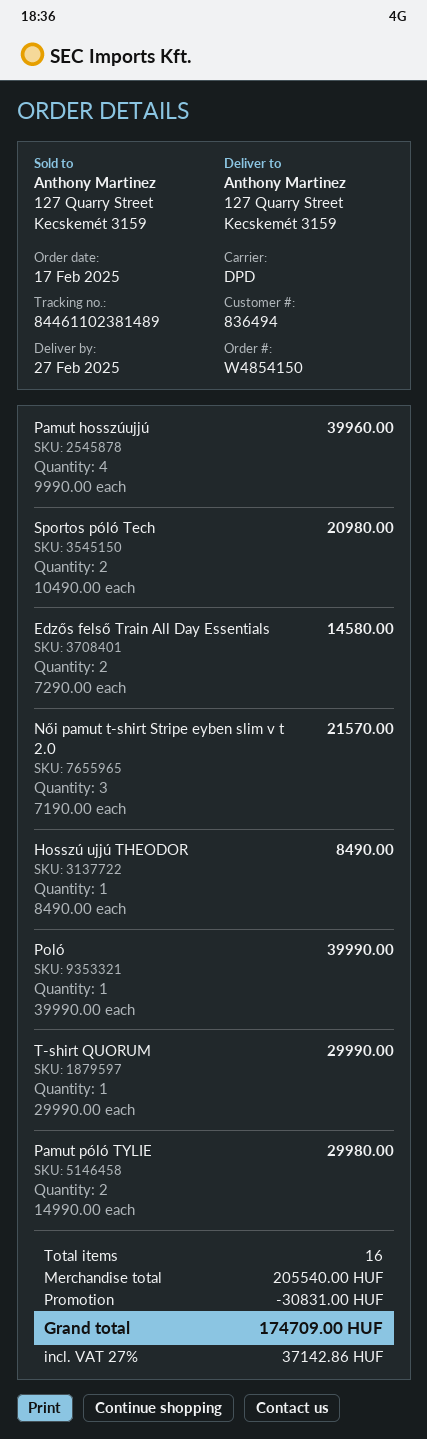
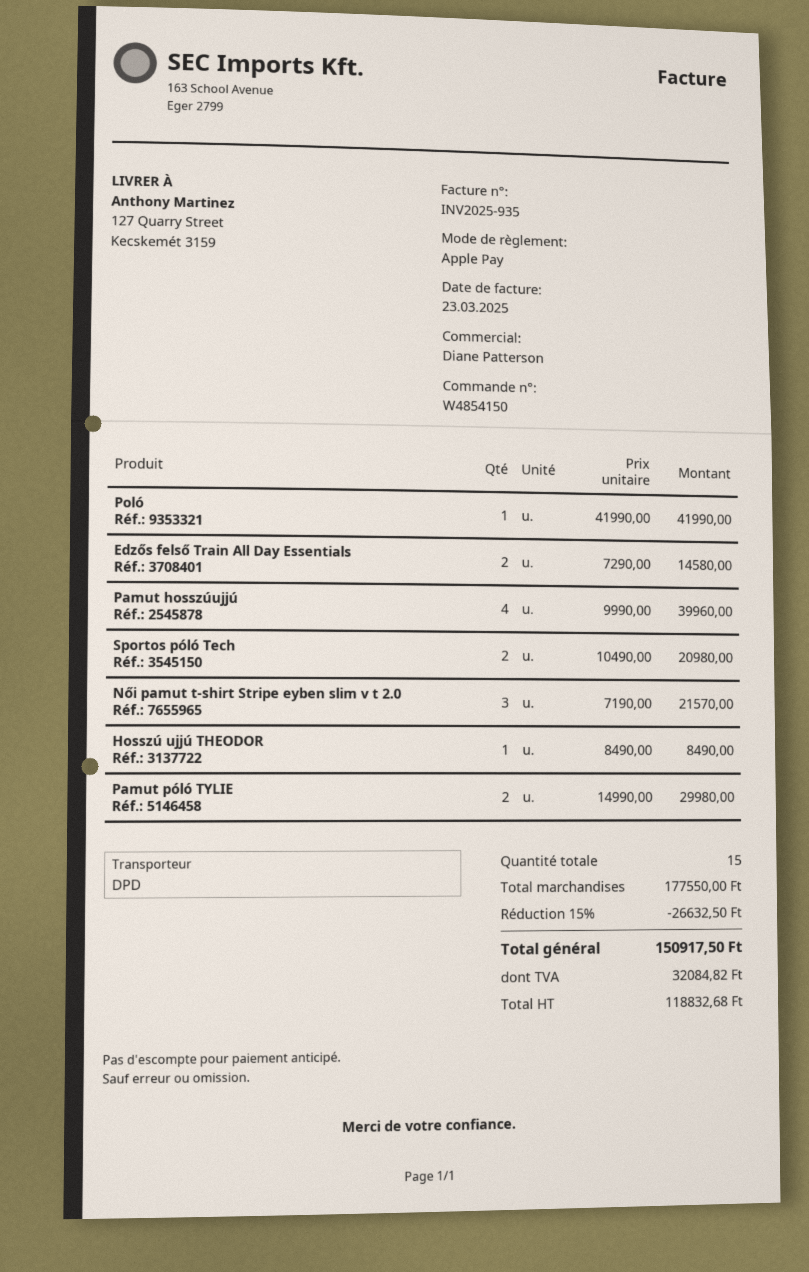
Poló: 1 x 39990.00 = 39990.00 -> 1 x 41990.00 = 41990.00
T-shirt QUORUM: 1 x 29990.00 = 29990.00 -> none
total quantity: 16 -> 15
subtotal: 205540.00 -> 177550.00
discount: 30831.00 -> 26632.50
tax: 37142.86 -> 32084.82
total: 174709.00 -> 150917.50

